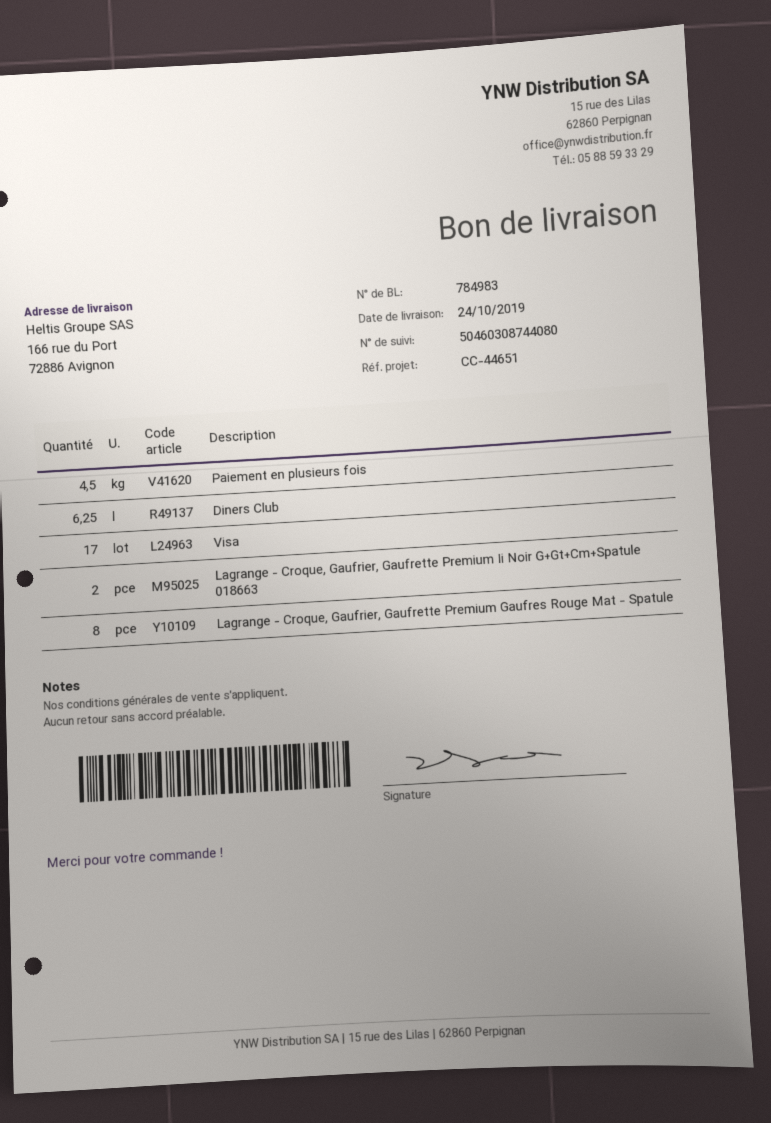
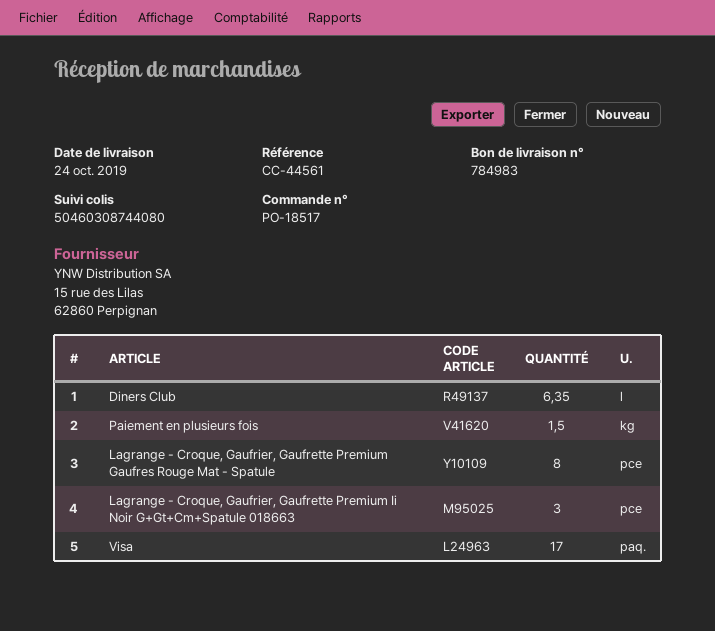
reference: CC-44651 -> CC-44561
Paiement en plusieurs fois: 4.5 -> 1.5
Diners Club: 6.25 -> 6.35
Lagrange - Croque, Gaufrier, Gaufrette Premium Ii Noir G+Gt+Cm+Spatule 018663: 2 -> 3

